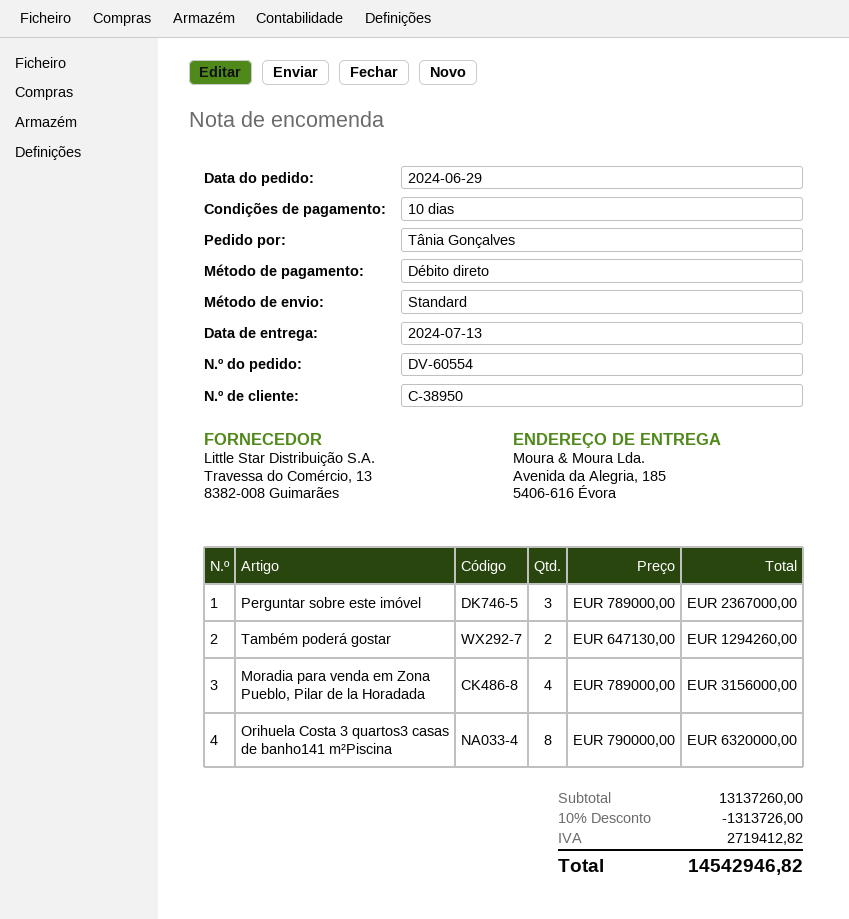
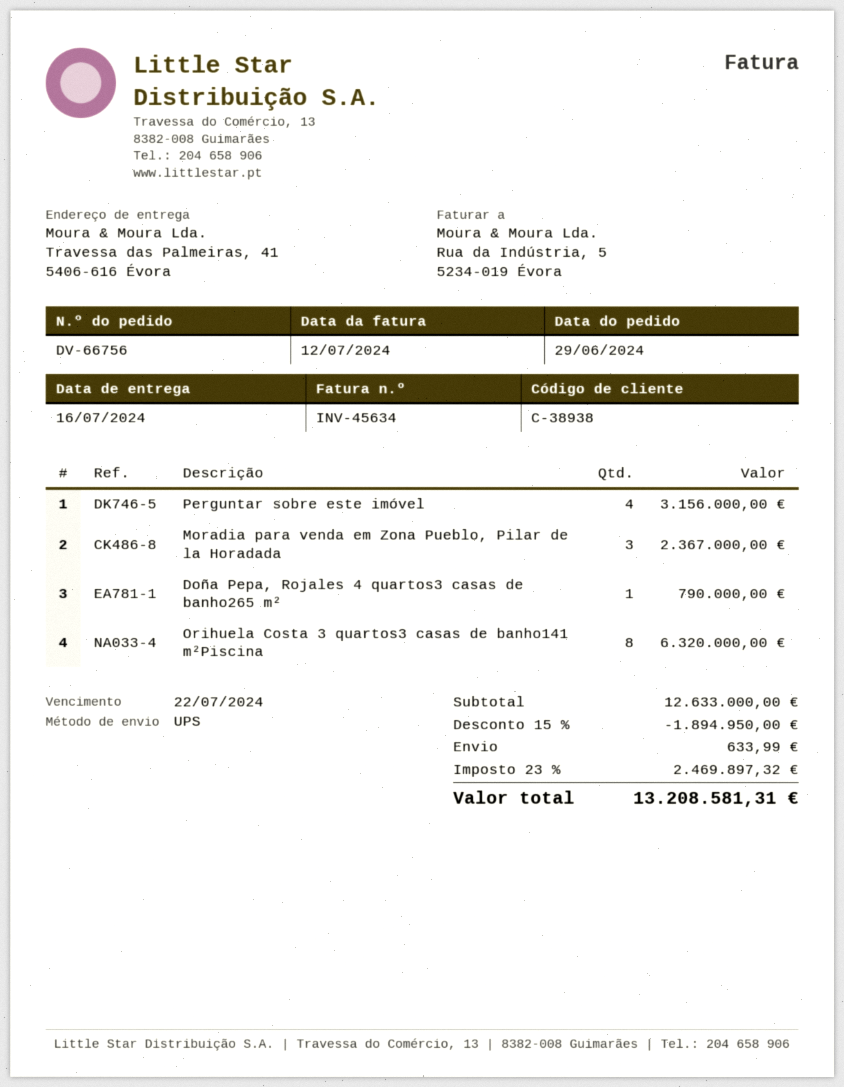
order number: DV-60554 -> DV-66756
delivery date: 2024-07-13 -> 2024-07-16
customer number: C-38950 -> C-38938
shipping method: standard -> UPS
ship to: Avenida da Alegria, 185, 5406-616 Évora -> Travessa das Palmeiras, 41, 5406-616 Évora
Perguntar sobre este imóvel: 3 for 2367000.00 -> 4 for 3156000.00
Também poderá gostar: 2 for 1294260.00 -> none
Moradia para venda em Zona Pueblo, Pilar de la Horadada: 4 for 3156000.00 -> 3 for 2367000.00
Doña Pepa, Rojales 4 quartos3 casas de banho265 m²: none -> 1 for 790000.00
subtotal: 13137260.00 -> 12633000.00
discount: 10% = 1313726.00 -> 15% = 1894950.00
shipping: none -> 633.99
tax: 2719412.82 -> 2469897.32
total: 14542946.82 -> 13208581.31

